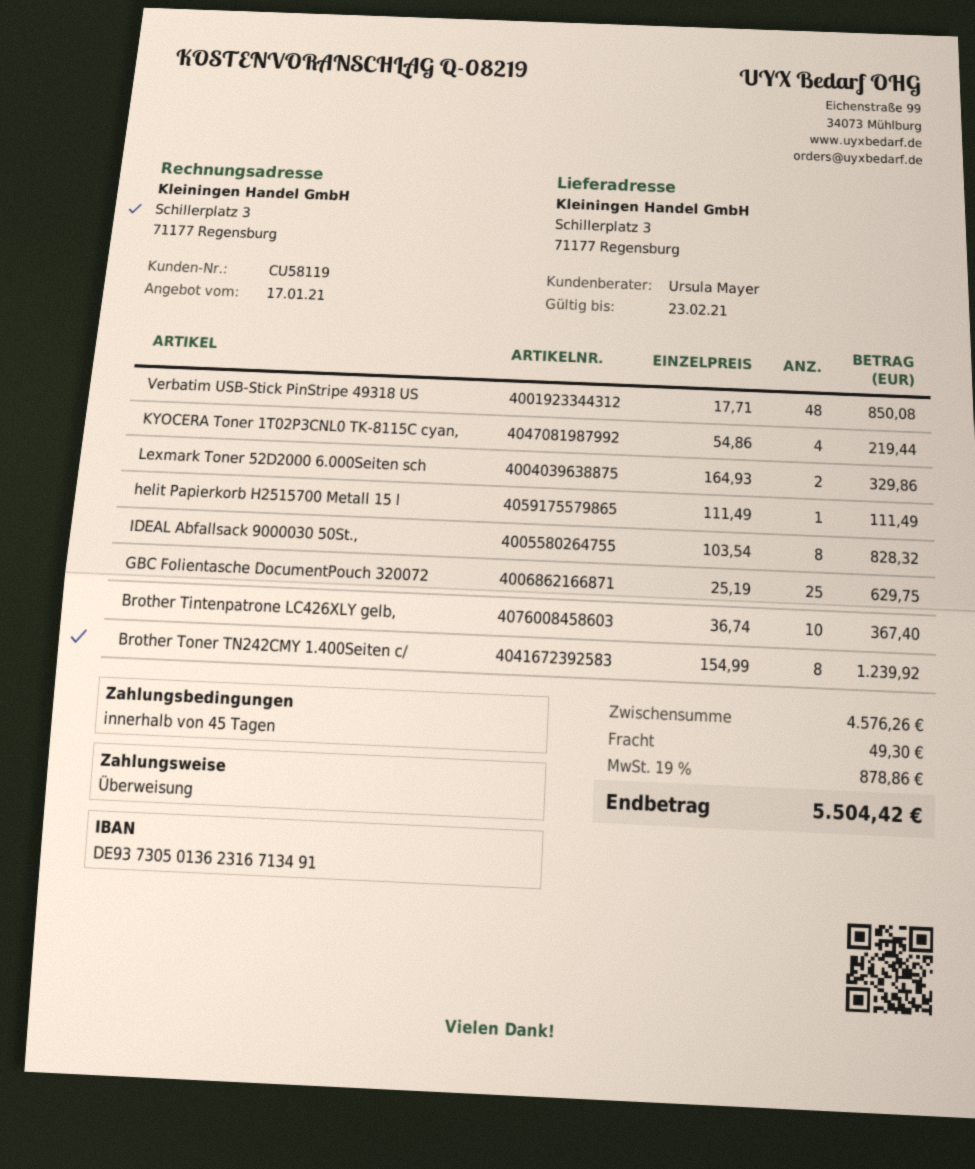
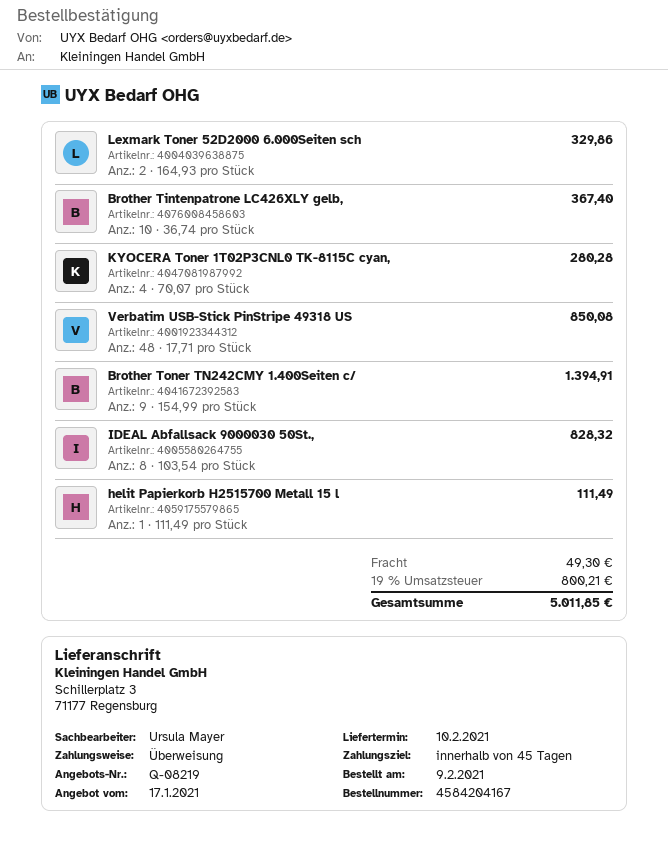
KYOCERA Toner 1T02P3CNL0 TK-8115C cyan,: 4 x 54.86 = 219.44 -> 4 x 70.07 = 280.28
GBC Folientasche DocumentPouch 320072: 25 x 25.19 = 629.75 -> none
Brother Toner TN242CMY 1.400Seiten c/: 8 x 154.99 = 1239.92 -> 9 x 154.99 = 1394.91
tax: 19% = 878.86 -> 19% = 800.21
total: 5504.42 -> 5011.85

